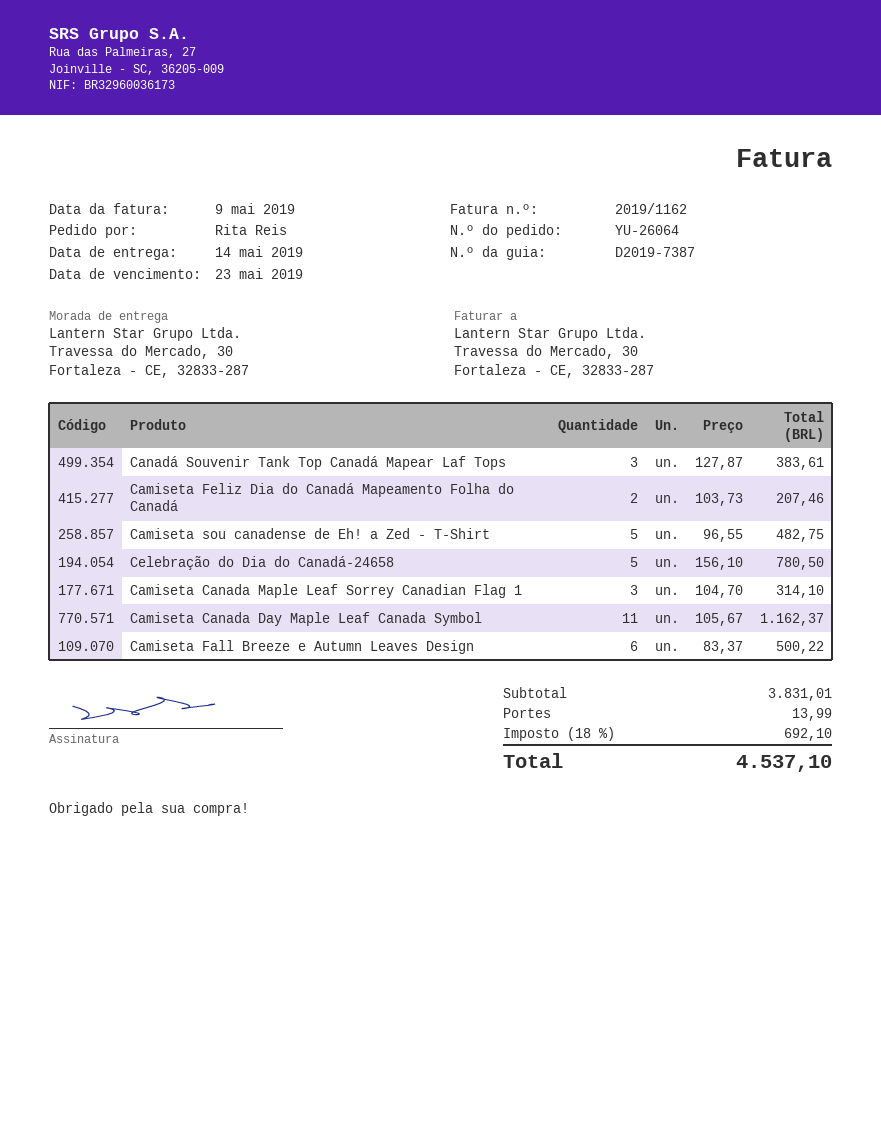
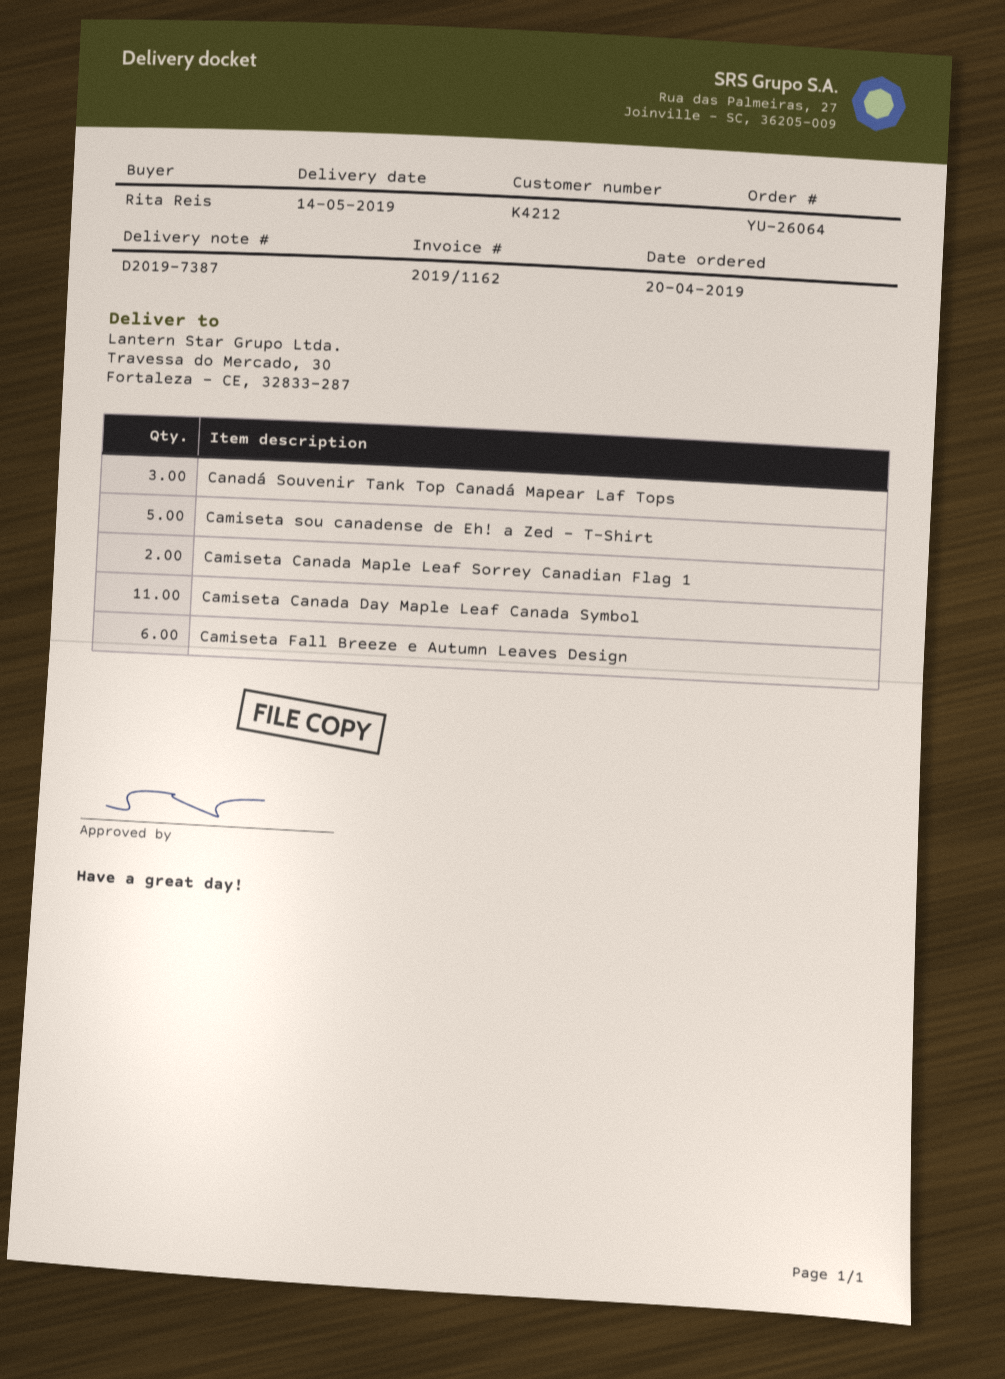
Camiseta Feliz Dia do Canadá Mapeamento Folha do Canadá: 2 -> none
Celebração do Dia do Canadá-24658: 5 -> none
Camiseta Canada Maple Leaf Sorrey Canadian Flag 1: 3 -> 2

